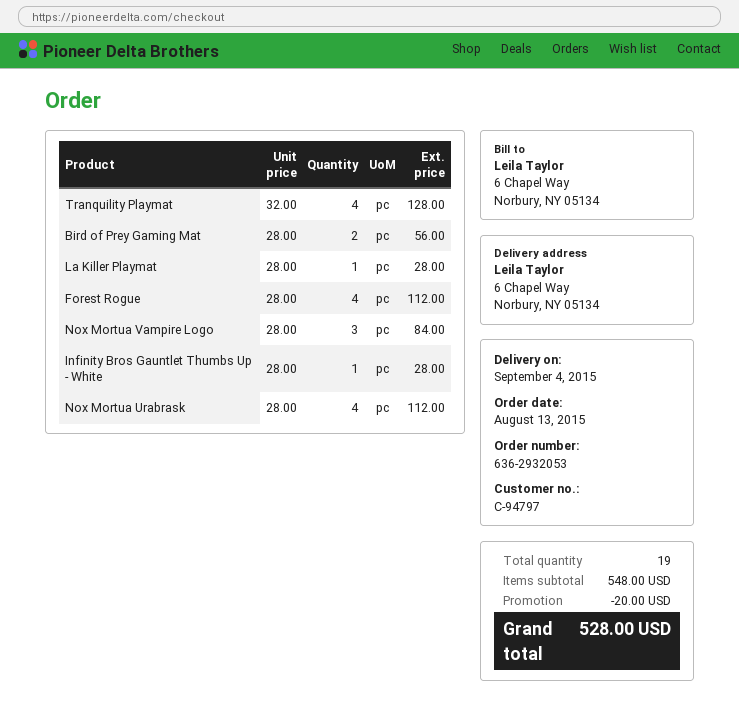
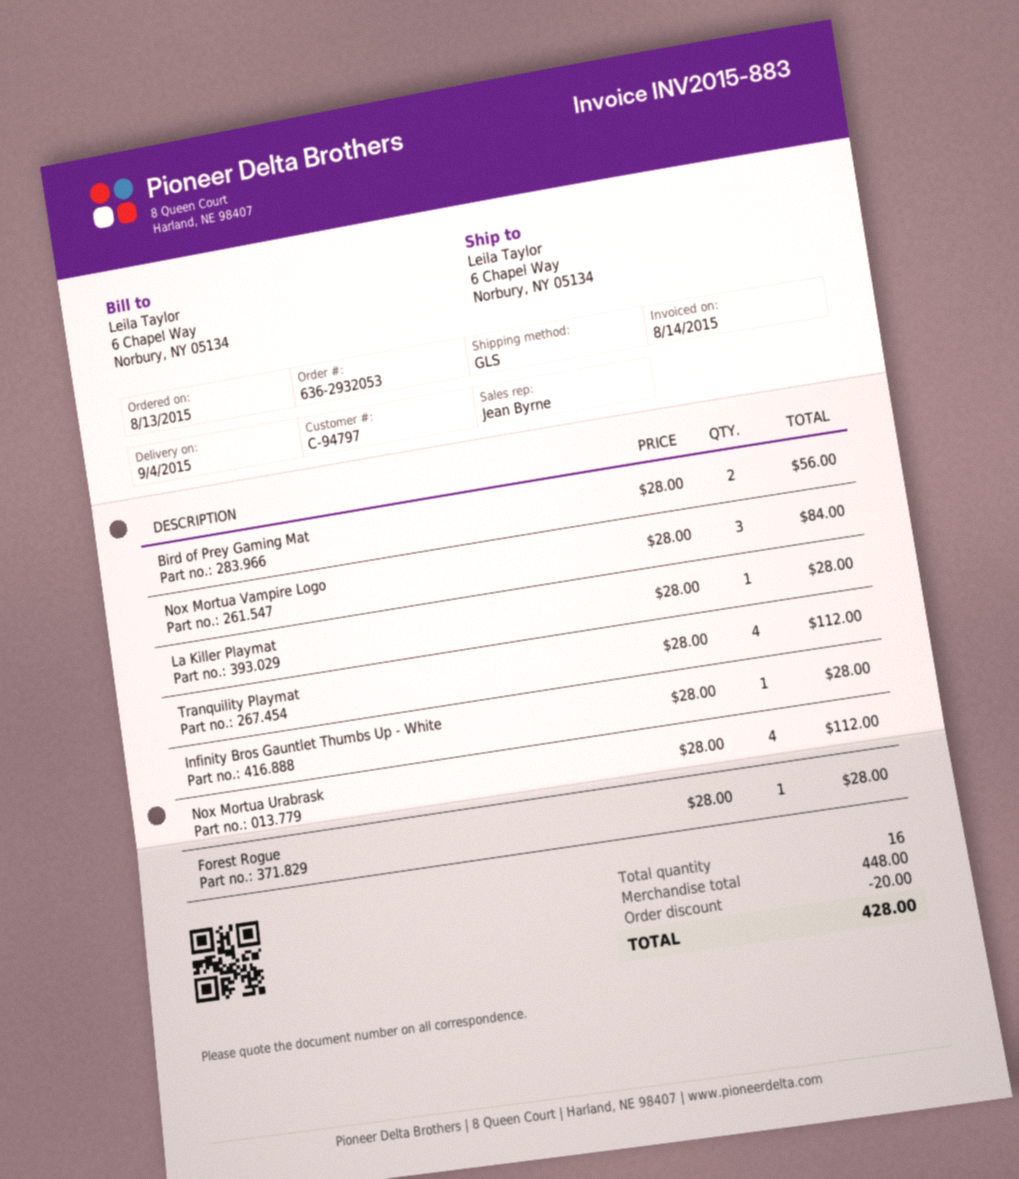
Tranquility Playmat: 4 x 32.00 = 128.00 -> 4 x 28.00 = 112.00
Forest Rogue: 4 x 28.00 = 112.00 -> 1 x 28.00 = 28.00
total quantity: 19 -> 16
subtotal: 548.00 -> 448.00
total: 528.00 -> 428.00

